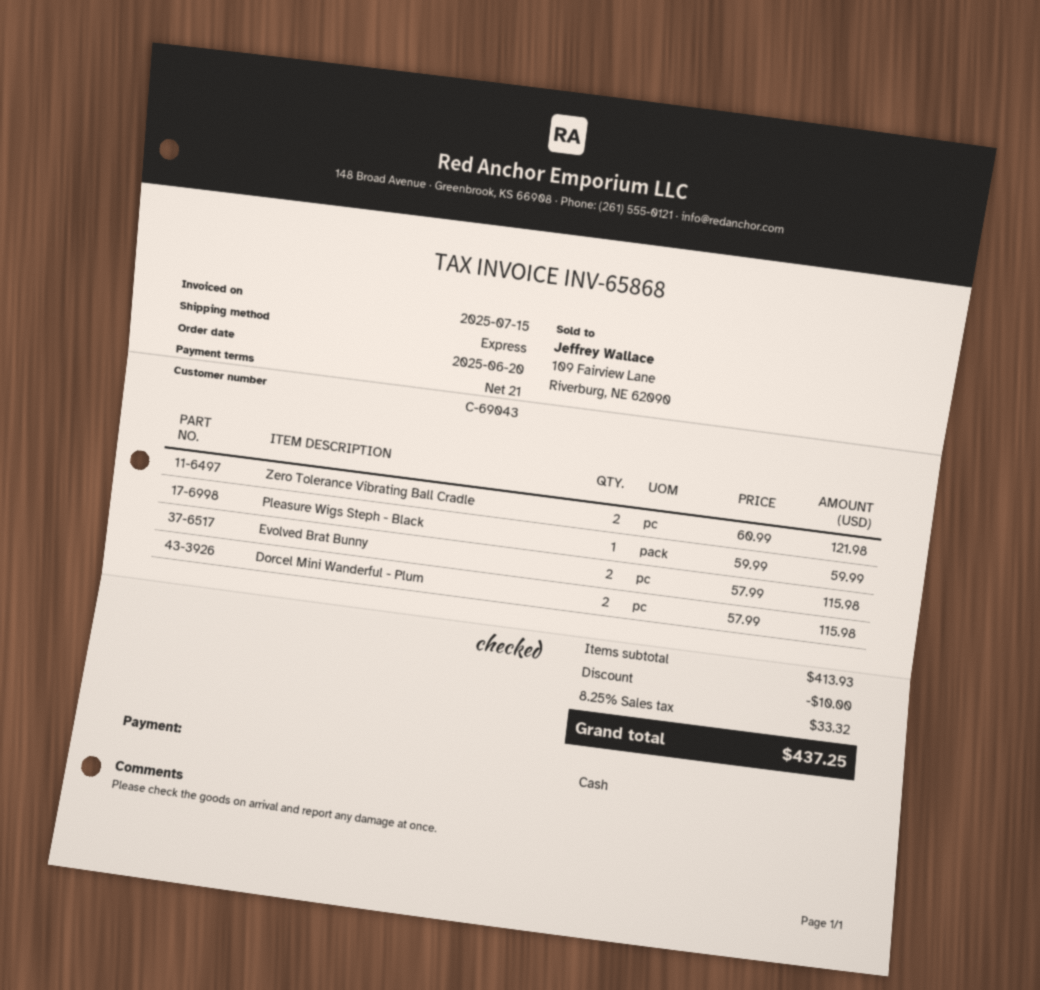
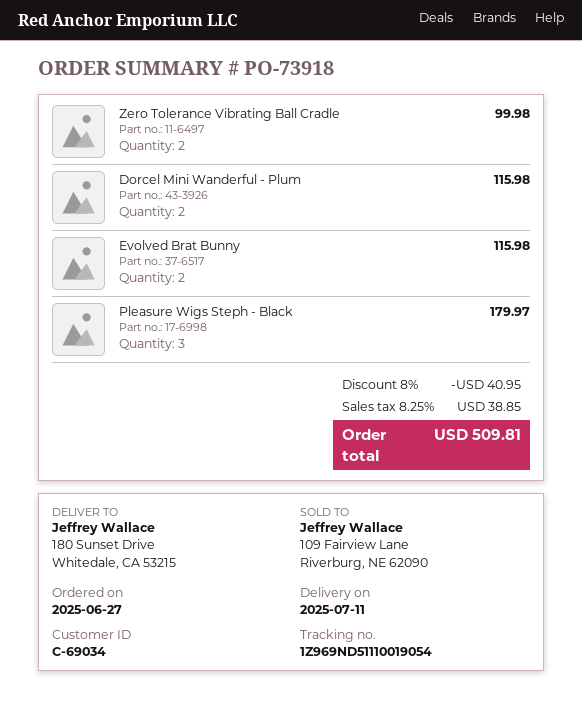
order date: 2025-06-20 -> 2025-06-27
customer number: C-69043 -> C-69034
Zero Tolerance Vibrating Ball Cradle: 2 for 121.98 -> 2 for 99.98
Pleasure Wigs Steph - Black: 1 for 59.99 -> 3 for 179.97
discount: 10.00 -> 40.95
tax: 8.25% = 33.32 -> 8.25% = 38.85
total: 437.25 -> 509.81

